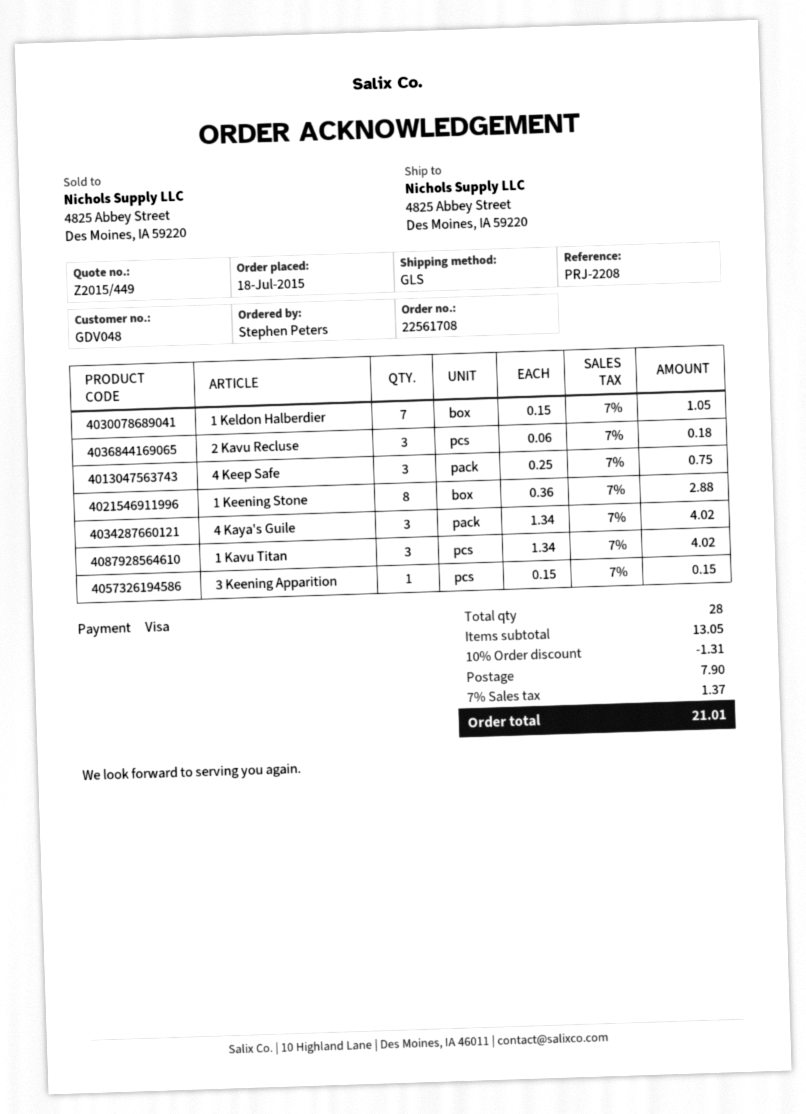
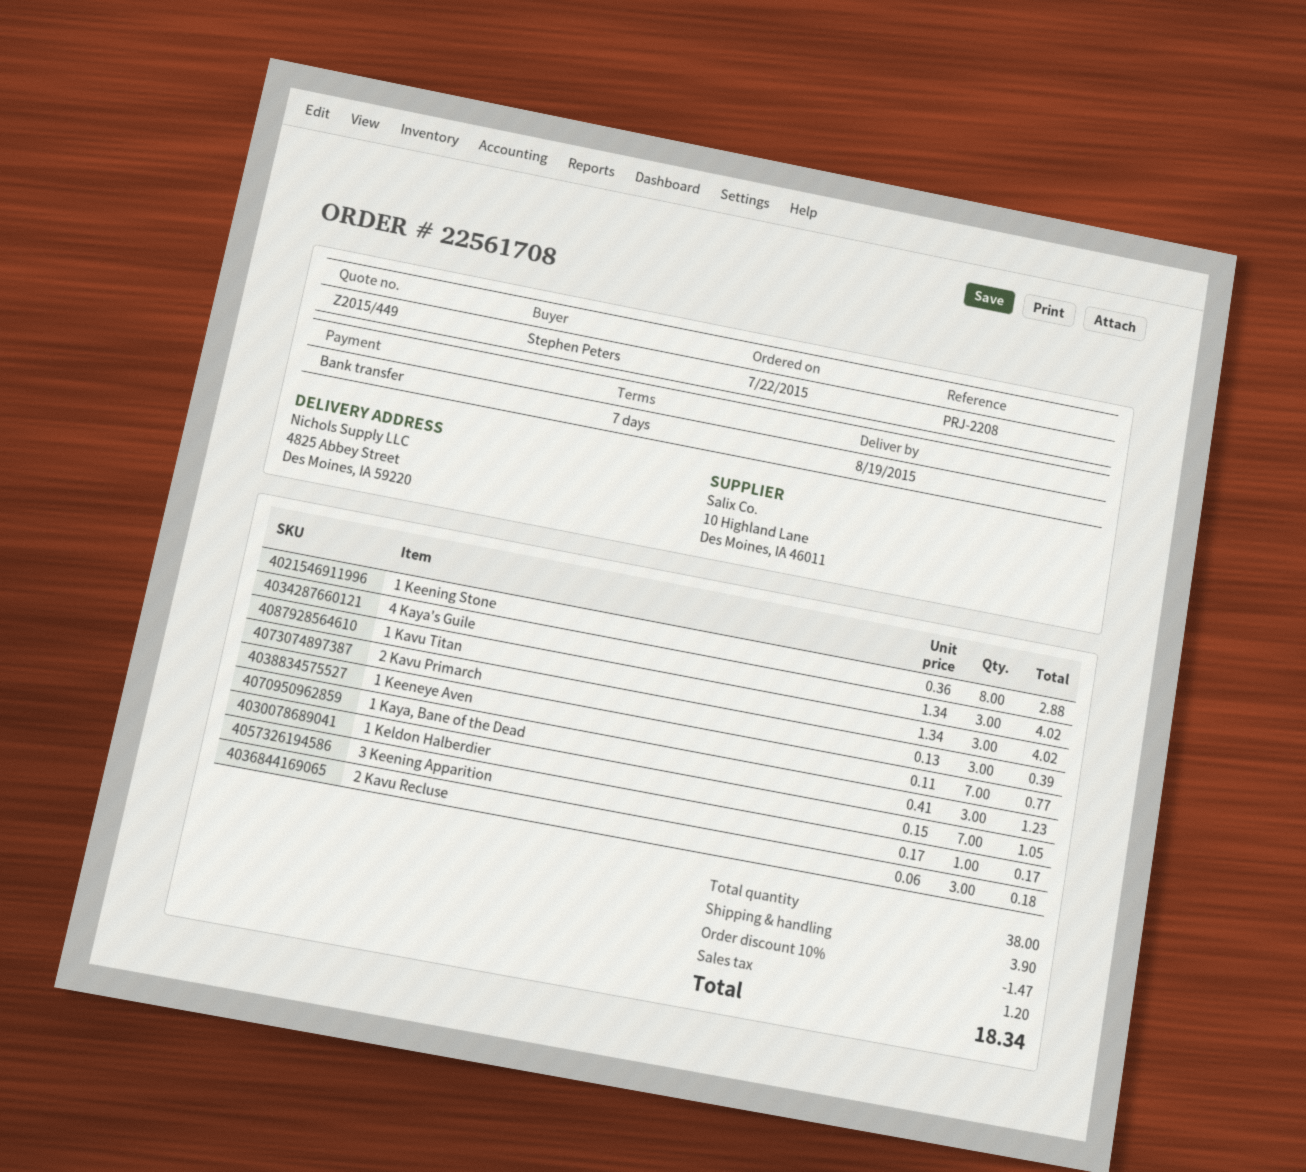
order date: 2015-07-18 -> 2015-07-22
payment method: Visa -> bank transfer
4 Keep Safe: 3 x 0.25 = 0.75 -> none
3 Keening Apparition: 1 x 0.15 = 0.15 -> 1 x 0.17 = 0.17
2 Kavu Primarch: none -> 3 x 0.13 = 0.39
1 Keeneye Aven: none -> 7 x 0.11 = 0.77
1 Kaya, Bane of the Dead: none -> 3 x 0.41 = 1.23
total quantity: 28 -> 38
discount: 10% = 1.31 -> 10% = 1.47
shipping: 7.90 -> 3.90
tax: 1.37 -> 1.20
total: 21.01 -> 18.34

